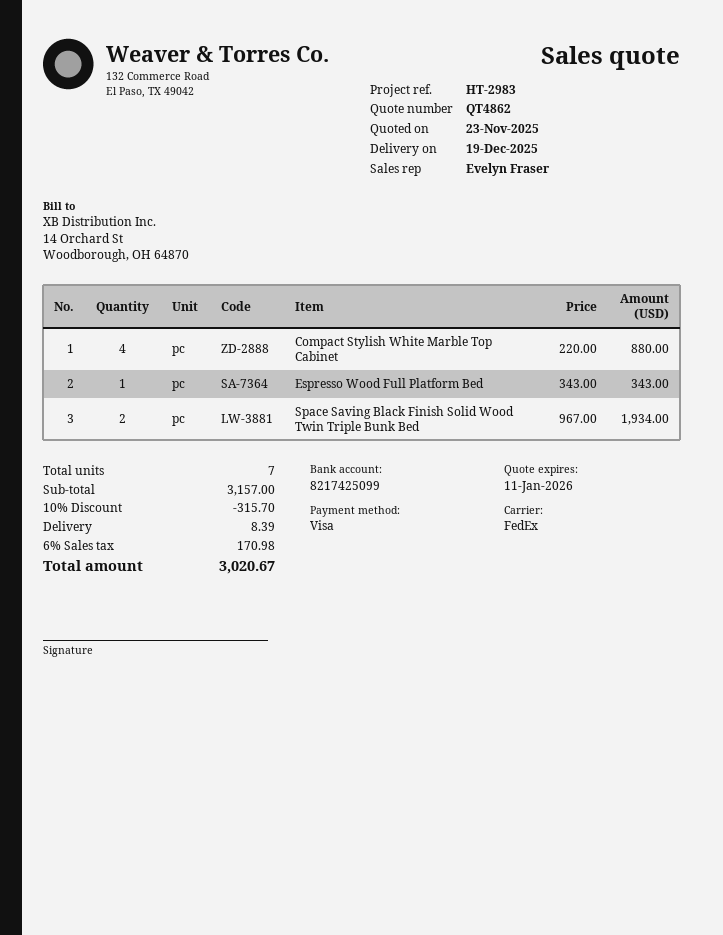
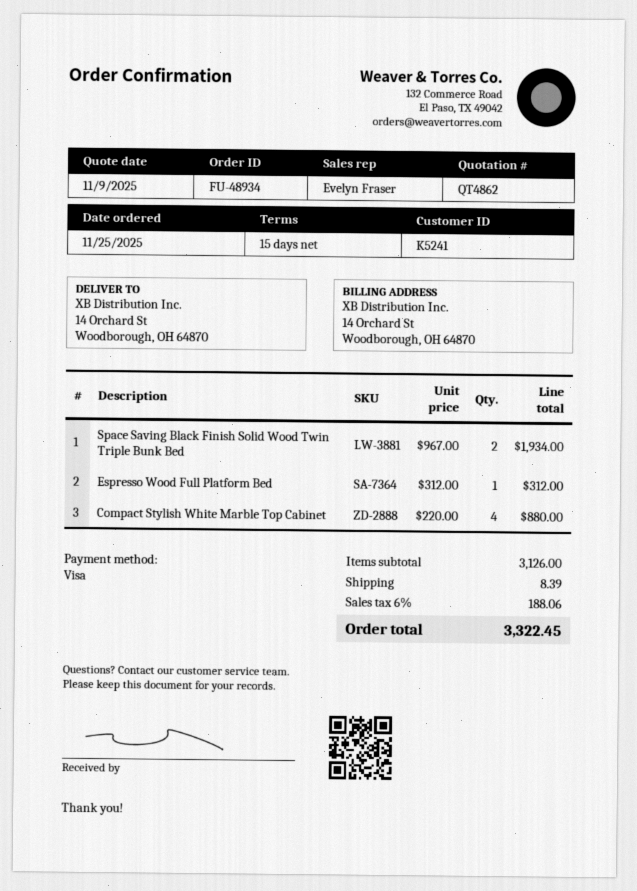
quote date: 2025-11-23 -> 2025-11-09
Espresso Wood Full Platform Bed: 1 x 343.00 = 343.00 -> 1 x 312.00 = 312.00
subtotal: 3157.00 -> 3126.00
discount: 10% = 315.70 -> none
tax: 6% = 170.98 -> 6% = 188.06
total: 3020.67 -> 3322.45

